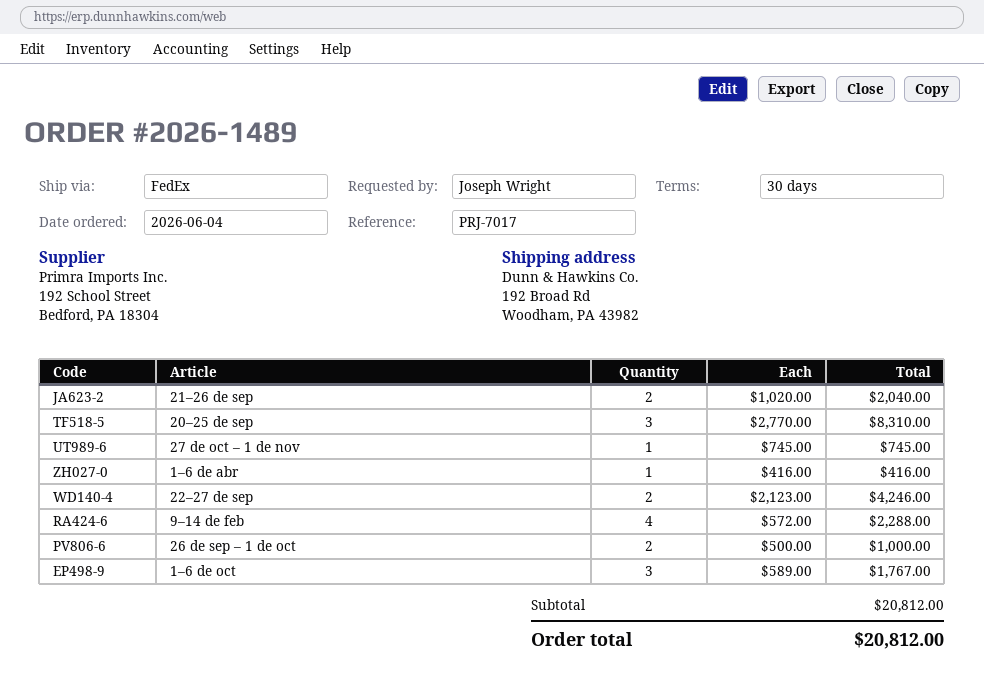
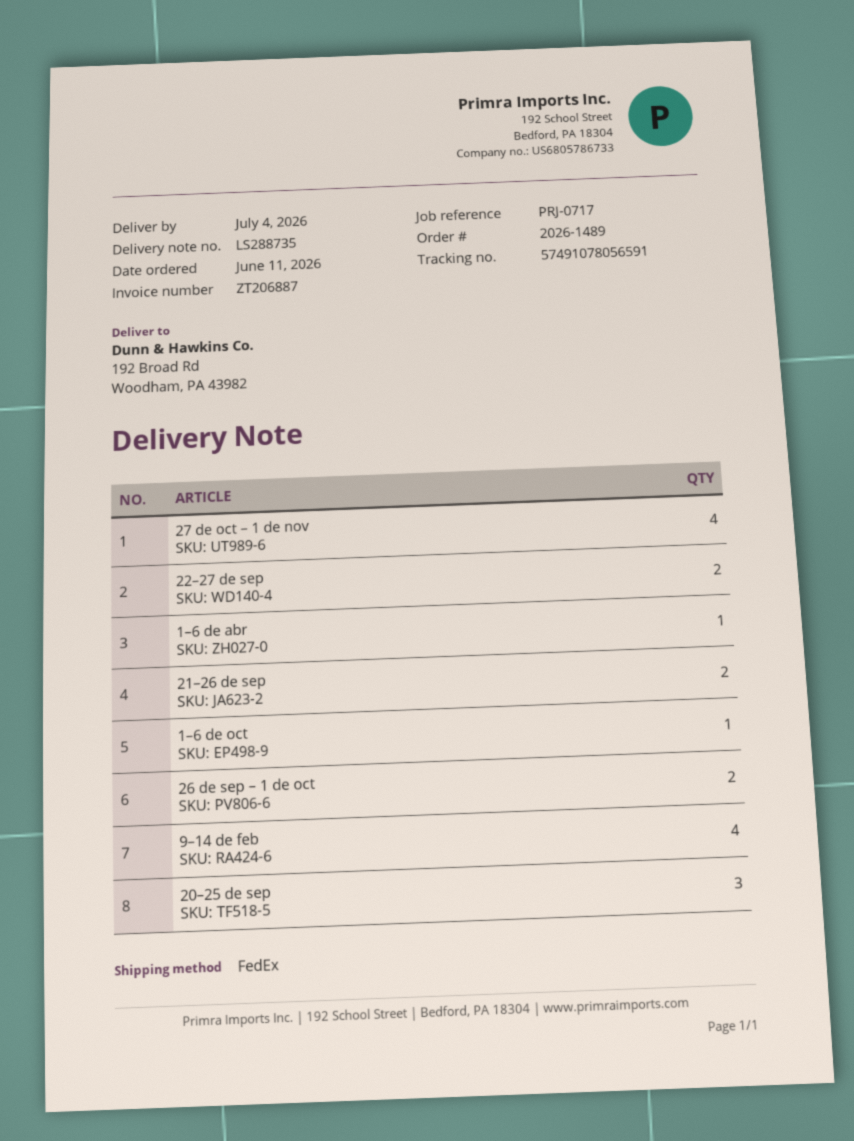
order date: 2026-06-04 -> 2026-06-11
reference: PRJ-7017 -> PRJ-0717
27 de oct – 1 de nov: 1 -> 4
1–6 de oct: 3 -> 1

